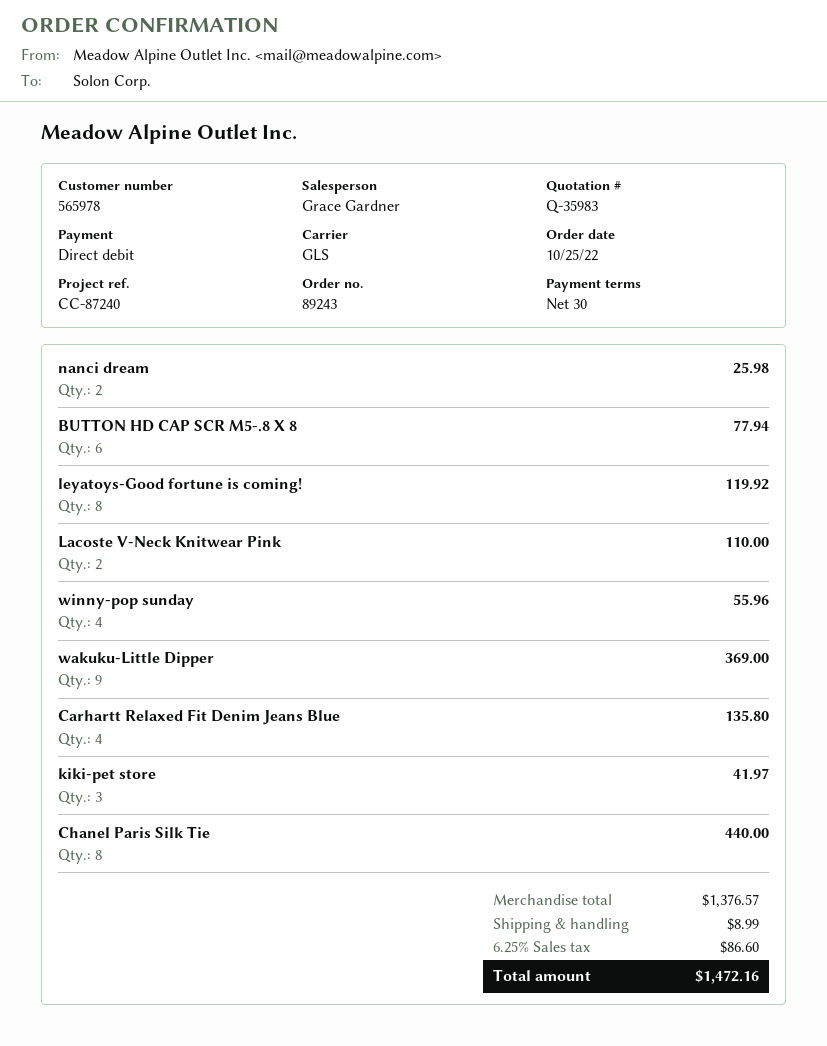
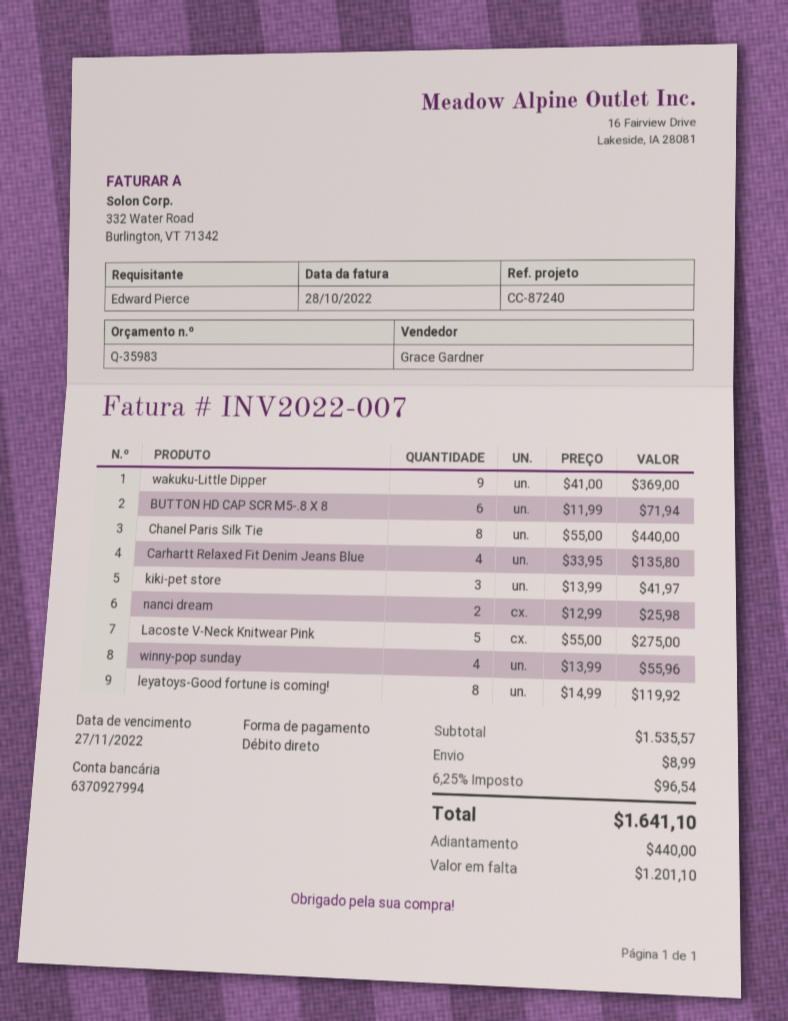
BUTTON HD CAP SCR M5-.8 X 8: 6 for 77.94 -> 6 for 71.94
Lacoste V-Neck Knitwear Pink: 2 for 110.00 -> 5 for 275.00
subtotal: 1376.57 -> 1535.57
tax: 6.25% = 86.60 -> 6.25% = 96.54
total: 1472.16 -> 1641.10

